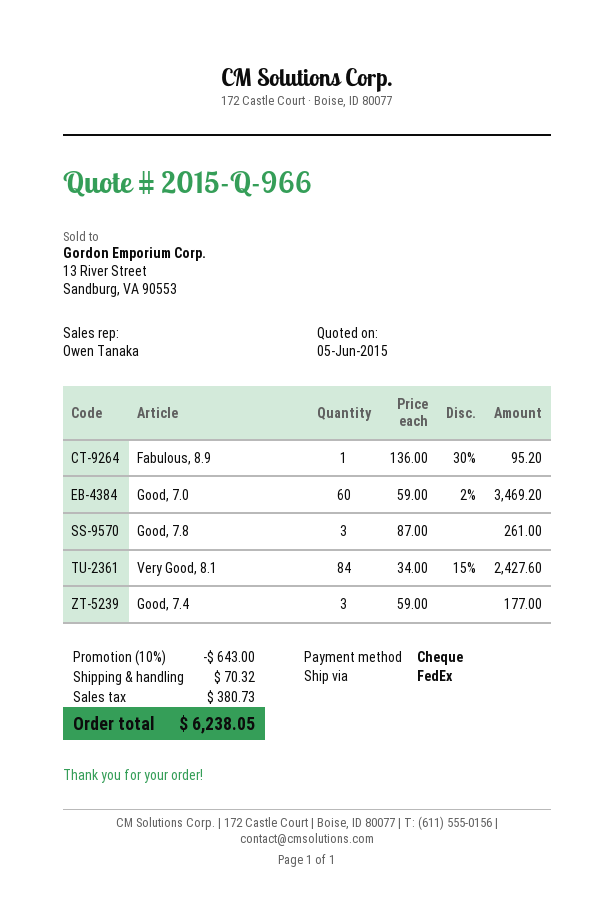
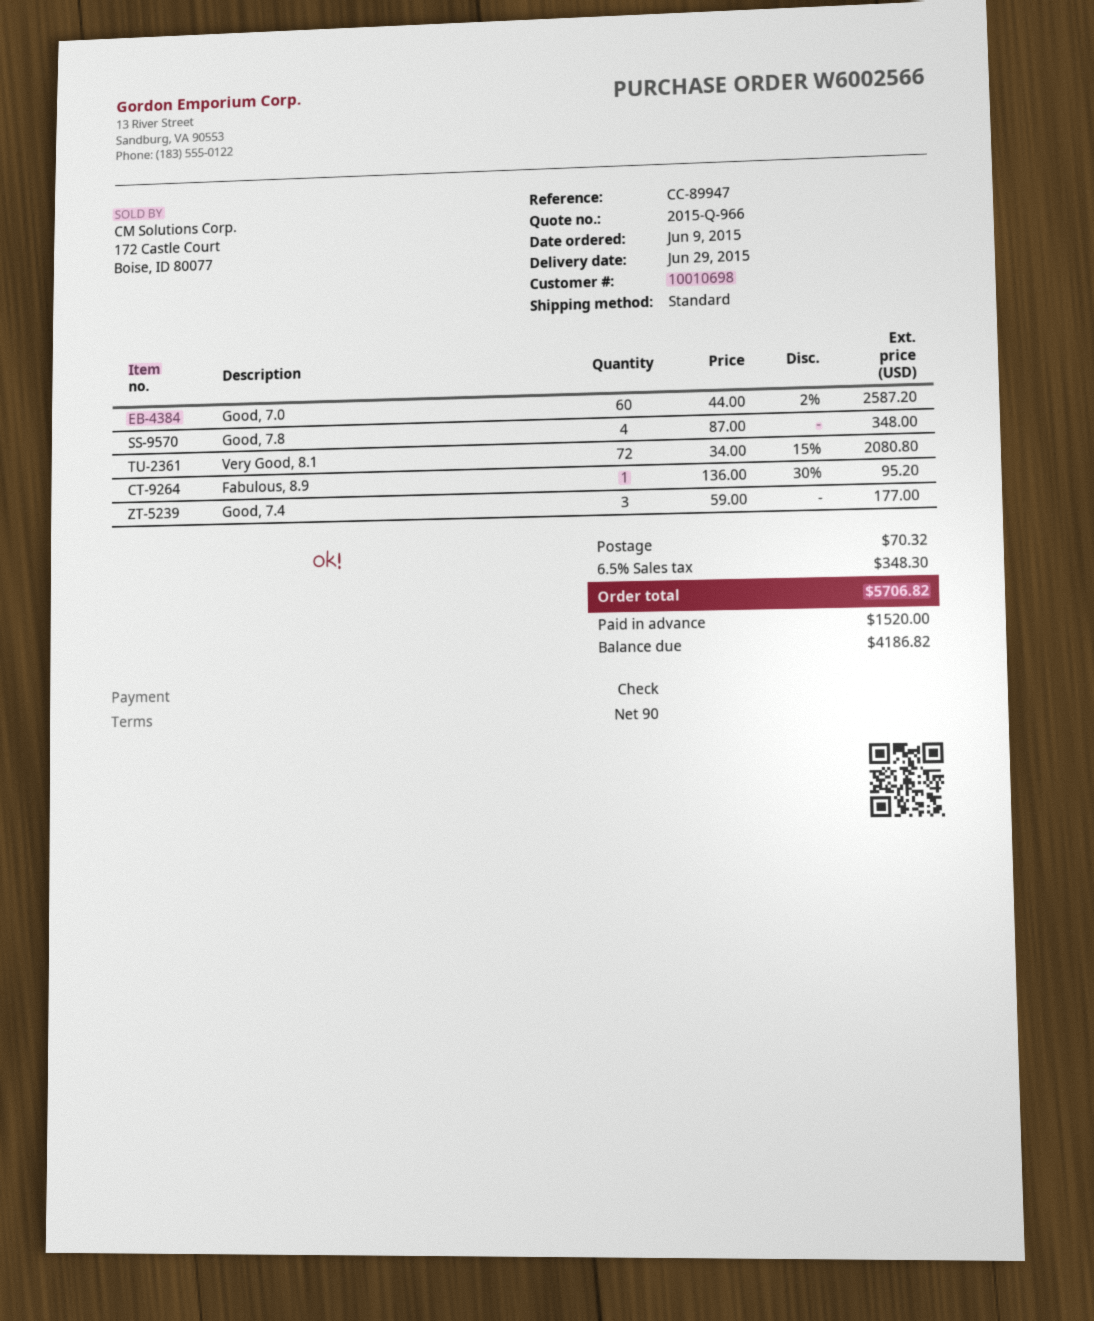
shipping method: FedEx -> standard
Good, 7.0: 60 x 59.00 - 2% = 3469.20 -> 60 x 44.00 - 2% = 2587.20
Good, 7.8: 3 x 87.00 = 261.00 -> 4 x 87.00 = 348.00
Very Good, 8.1: 84 x 34.00 - 15% = 2427.60 -> 72 x 34.00 - 15% = 2080.80
discount: 10% = 643.00 -> none
tax: 380.73 -> 348.30
total: 6238.05 -> 5706.82

